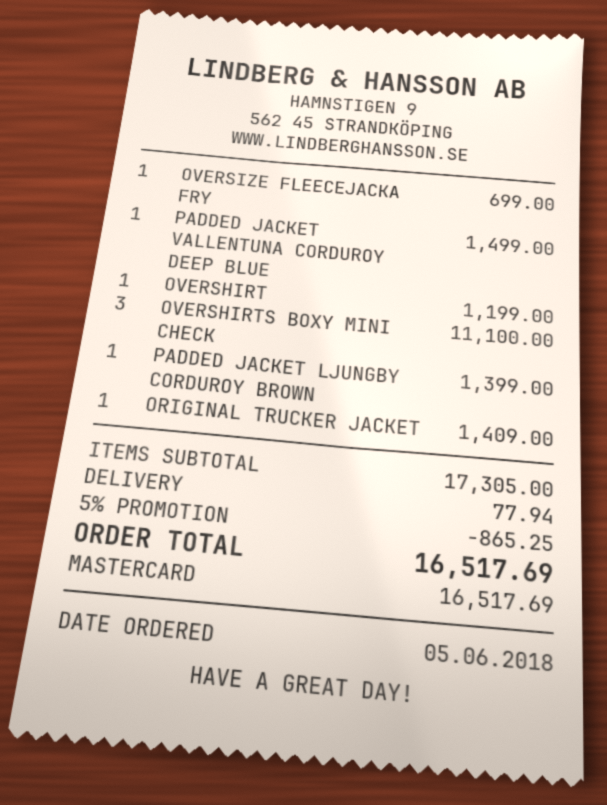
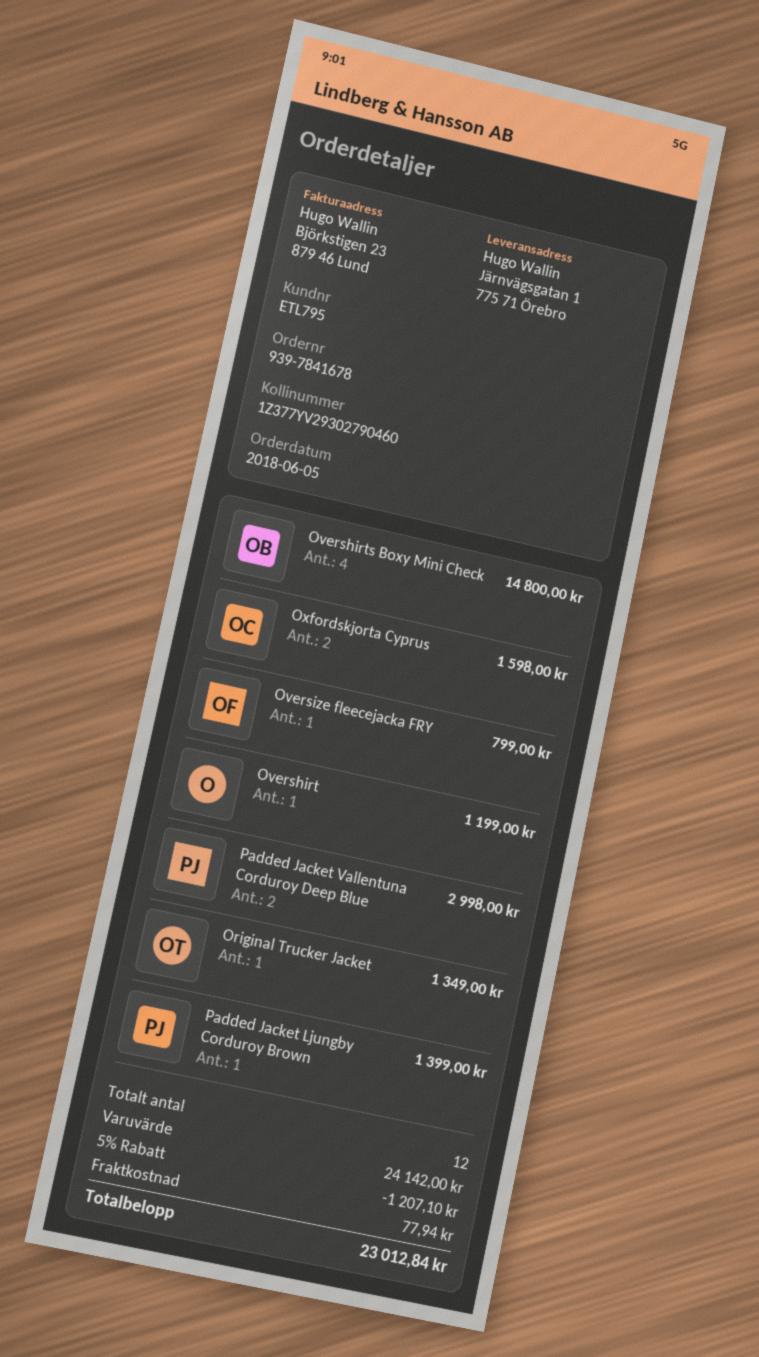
OVERSIZE FLEECEJACKA FRY: 1 for 699.00 -> 1 for 799.00
PADDED JACKET VALLENTUNA CORDUROY DEEP BLUE: 1 for 1499.00 -> 2 for 2998.00
OVERSHIRTS BOXY MINI CHECK: 3 for 11100.00 -> 4 for 14800.00
ORIGINAL TRUCKER JACKET: 1 for 1409.00 -> 1 for 1349.00
Oxfordskjorta Cyprus: none -> 2 for 1598.00
subtotal: 17305.00 -> 24142.00
discount: 5% = 865.25 -> 5% = 1207.10
total: 16517.69 -> 23012.84

